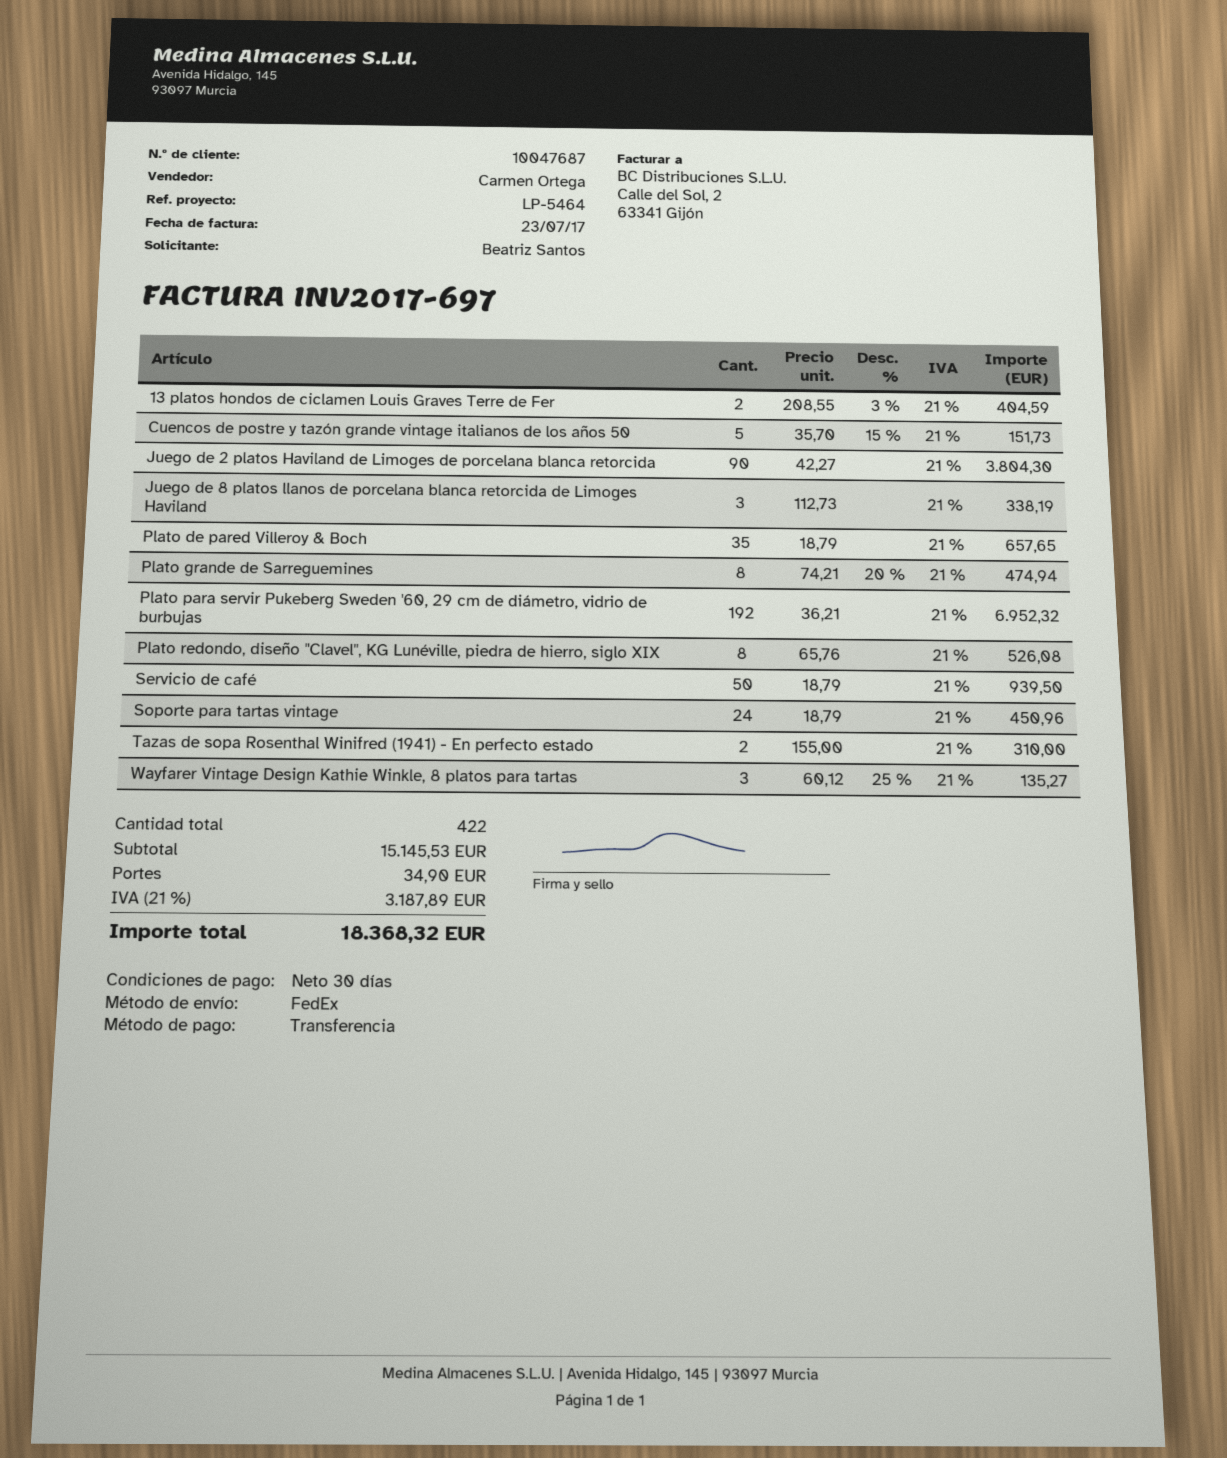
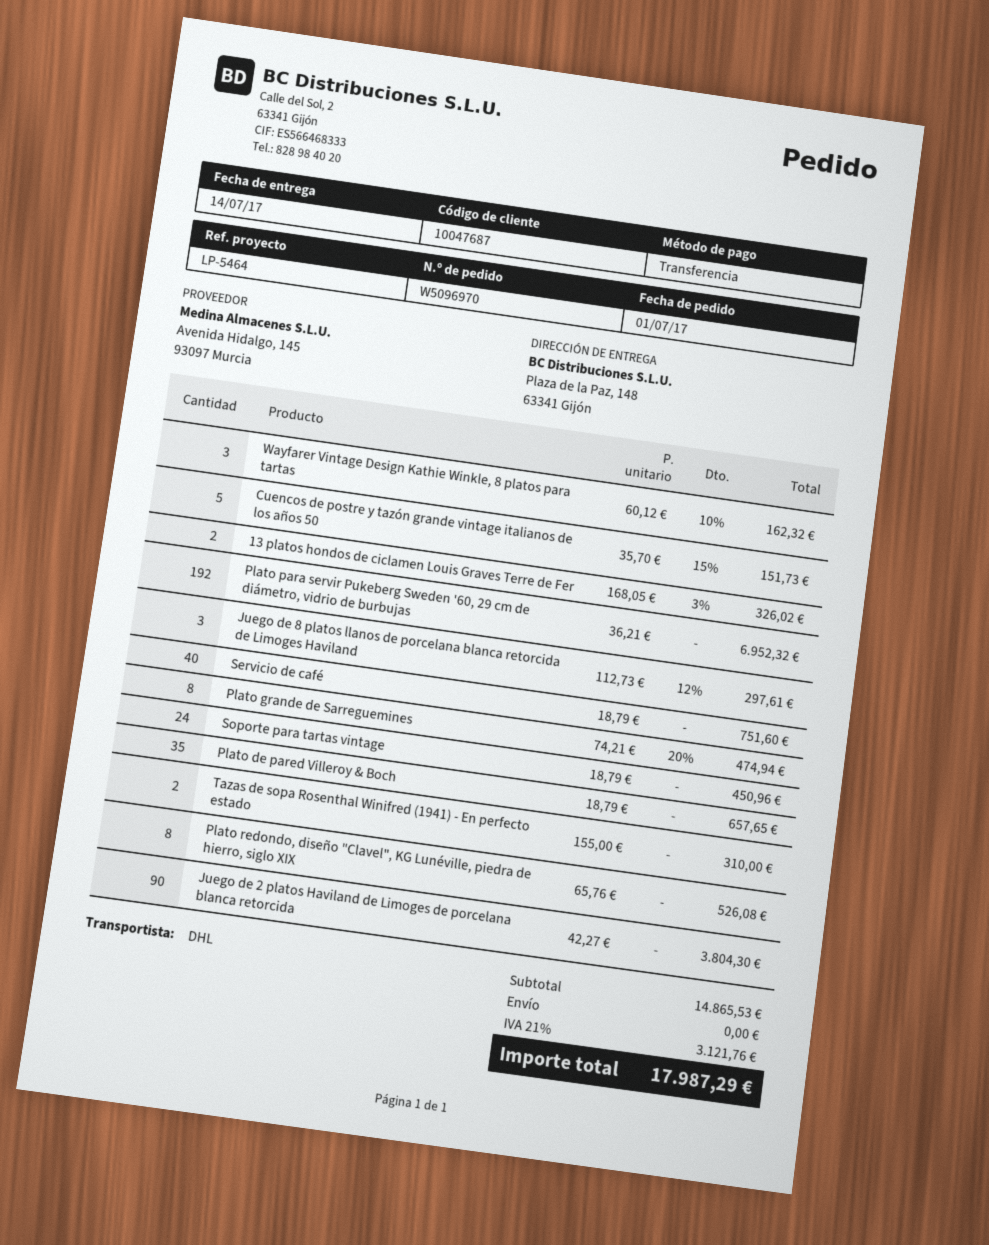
shipping method: FedEx -> DHL
13 platos hondos de ciclamen Louis Graves Terre de Fer: 2 x 208.55 - 3% = 404.59 -> 2 x 168.05 - 3% = 326.02
Juego de 8 platos llanos de porcelana blanca retorcida de Limoges Haviland: 3 x 112.73 = 338.19 -> 3 x 112.73 - 12% = 297.61
Servicio de café: 50 x 18.79 = 939.50 -> 40 x 18.79 = 751.60
Wayfarer Vintage Design Kathie Winkle, 8 platos para tartas: 3 x 60.12 - 25% = 135.27 -> 3 x 60.12 - 10% = 162.32
subtotal: 15145.53 -> 14865.53
shipping: 34.90 -> 0.00
tax: 21% = 3187.89 -> 21% = 3121.76
total: 18368.32 -> 17987.29

